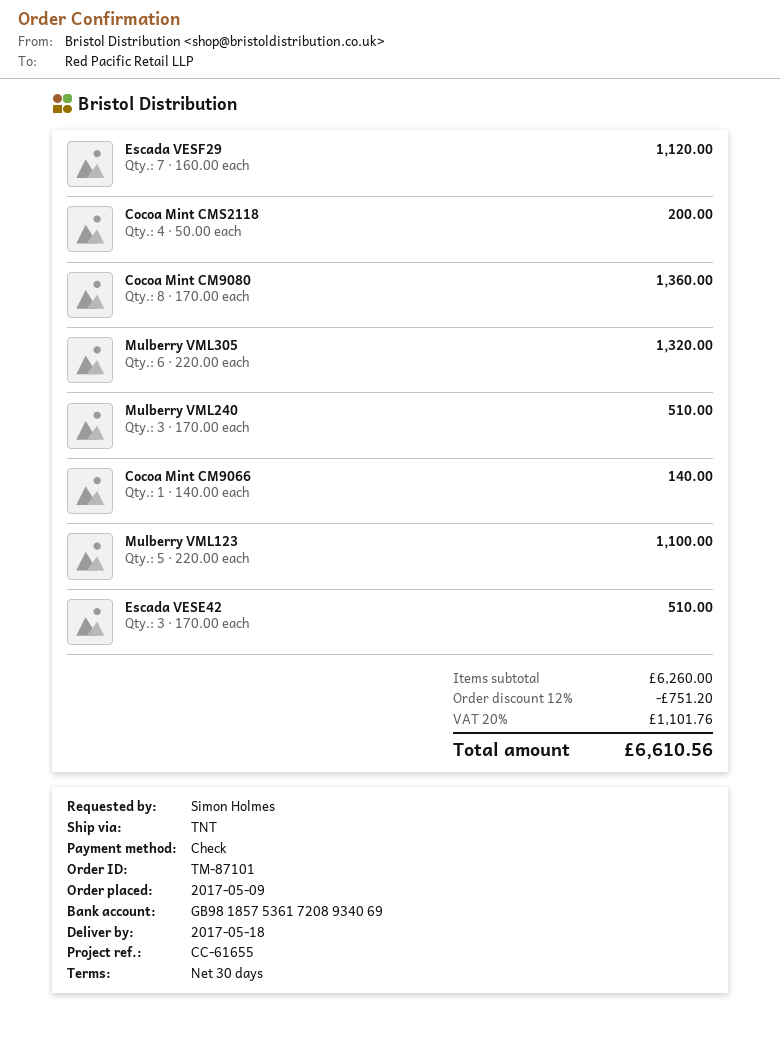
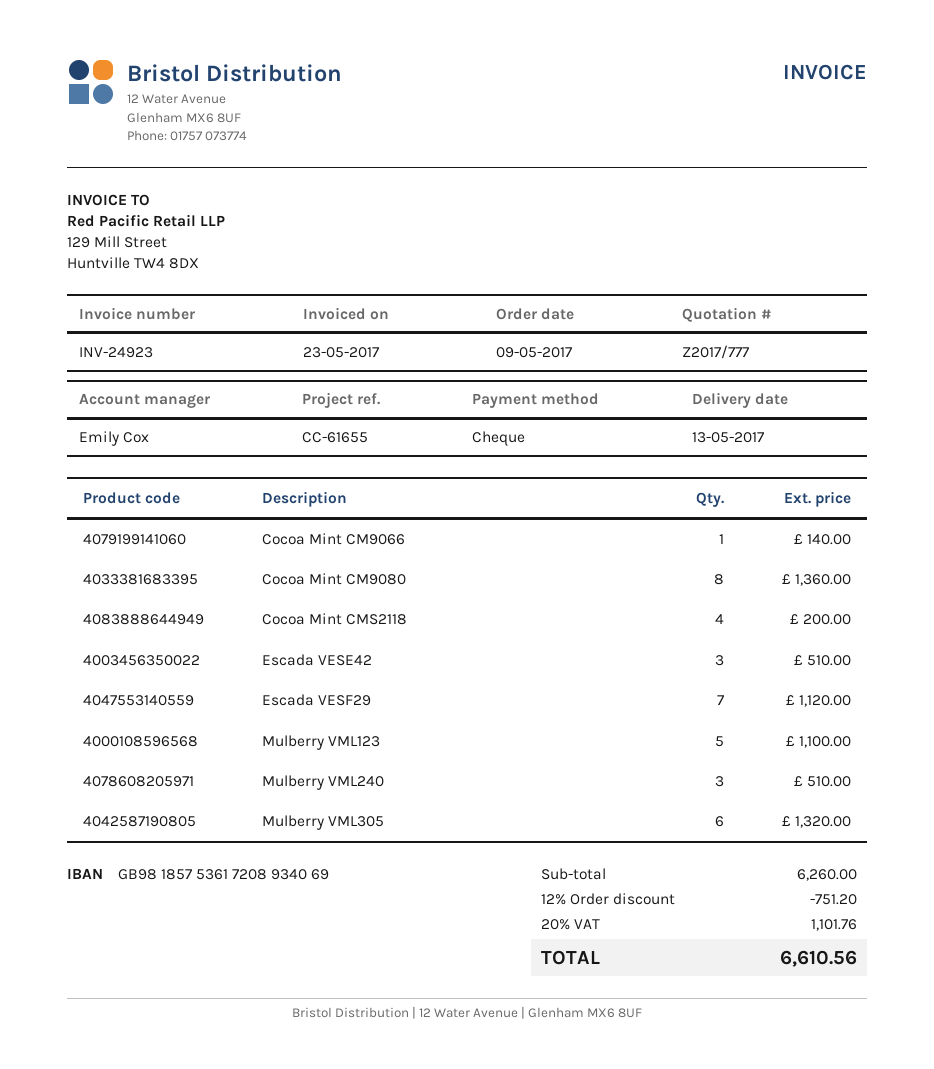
delivery date: 2017-05-18 -> 2017-05-13

